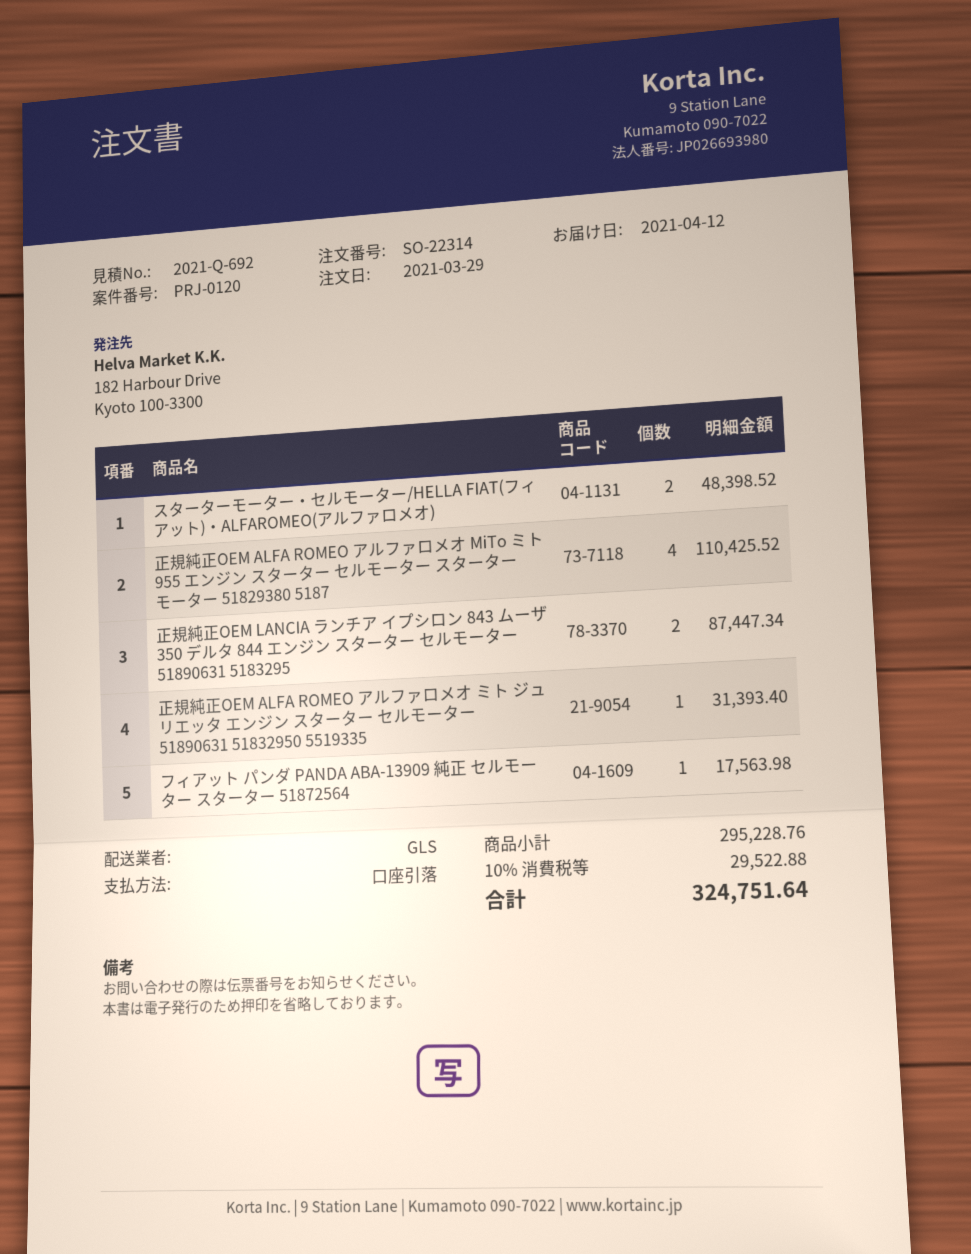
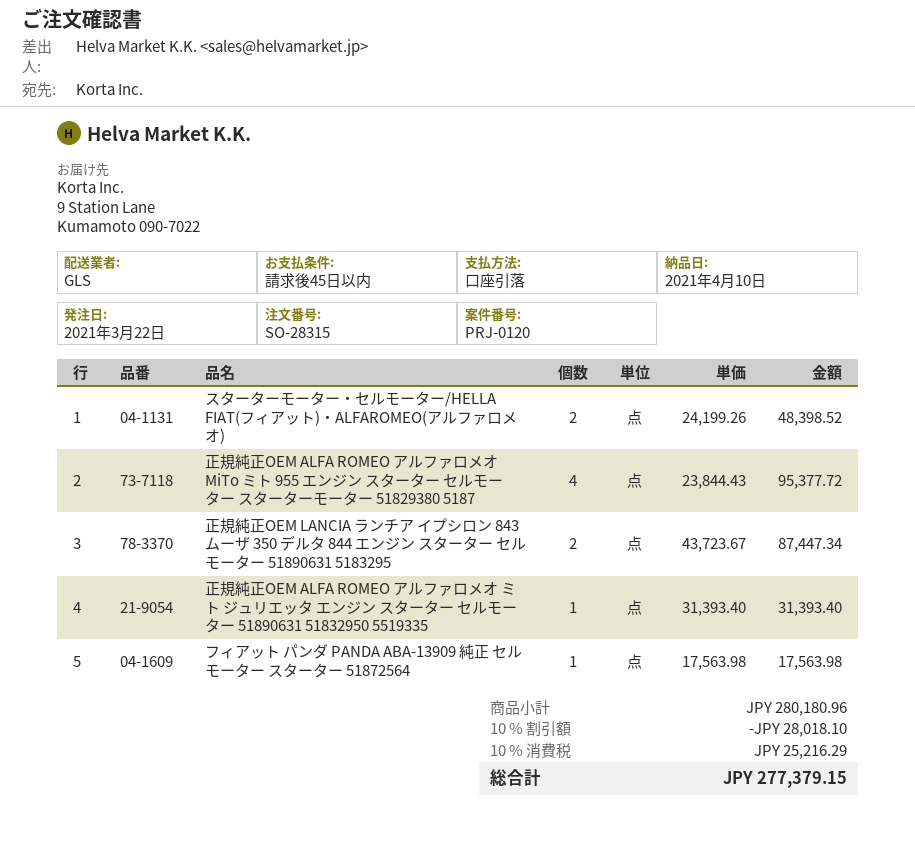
order number: SO-22314 -> SO-28315
order date: 2021-03-29 -> 2021-03-22
delivery date: 2021-04-12 -> 2021-04-10
正規純正OEM ALFA ROMEO アルファロメオ MiTo ミト 955 エンジン スターター セルモーター スターターモーター 51829380 5187: 4 for 110425.52 -> 4 for 95377.72
subtotal: 295228.76 -> 280180.96
discount: none -> 10% = 28018.10
tax: 10% = 29522.88 -> 10% = 25216.29
total: 324751.64 -> 277379.15

